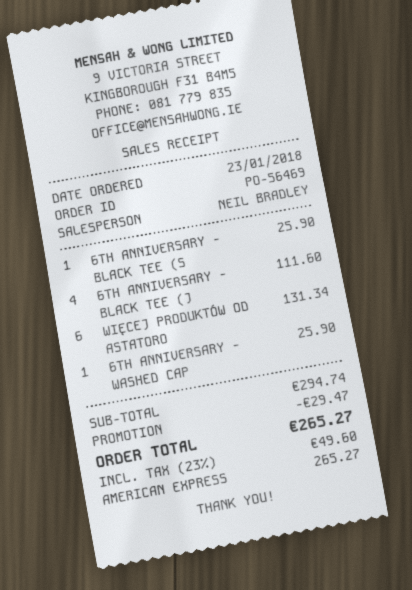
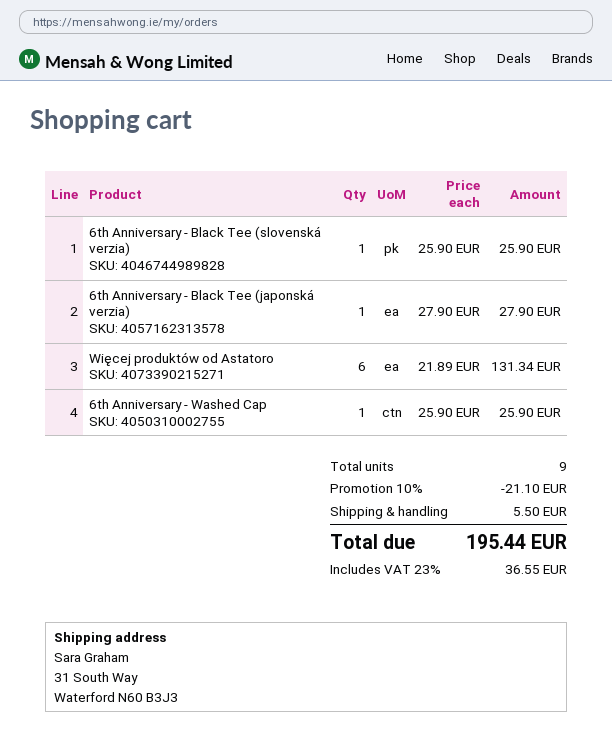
6TH ANNIVERSARY - BLACK TEE (J: 4 for 111.60 -> 1 for 27.90
discount: 29.47 -> 21.10
shipping: none -> 5.50
tax: 23% = 49.60 -> 23% = 36.55
total: 265.27 -> 195.44

